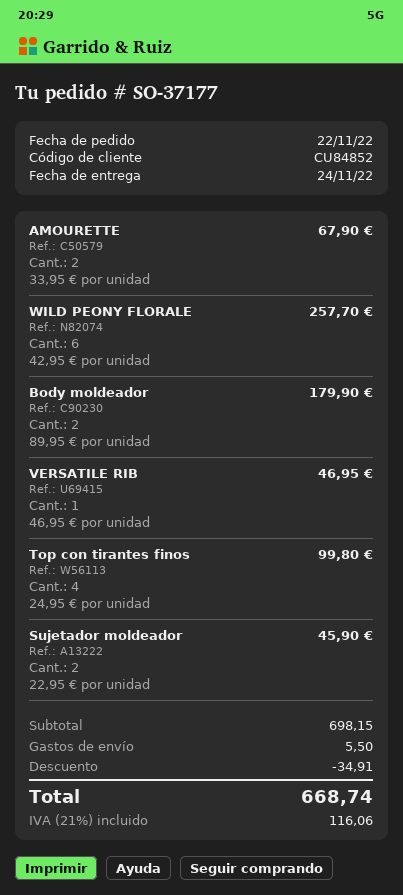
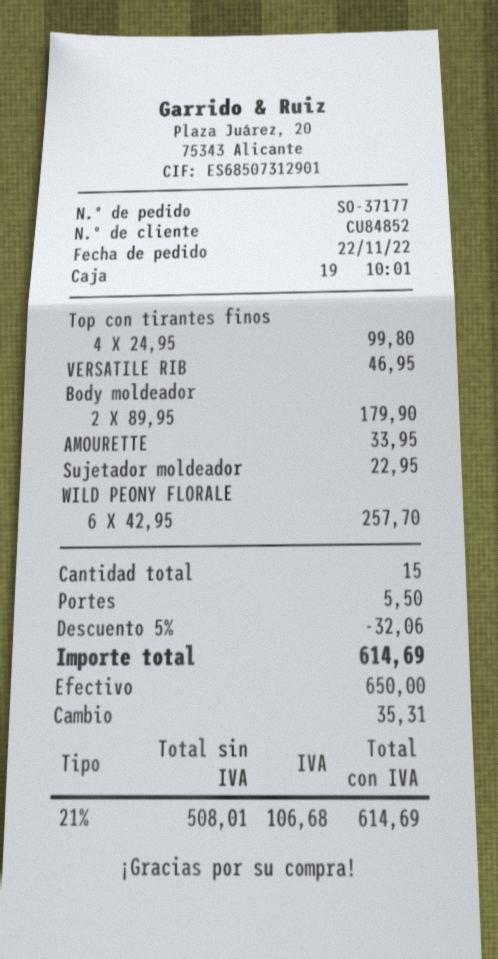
AMOURETTE: 2 x 33.95 = 67.90 -> 1 x 33.95 = 33.95
Sujetador moldeador: 2 x 22.95 = 45.90 -> 1 x 22.95 = 22.95
discount: 34.91 -> 32.06
tax: 21% = 116.06 -> 21% = 106.68
total: 668.74 -> 614.69

